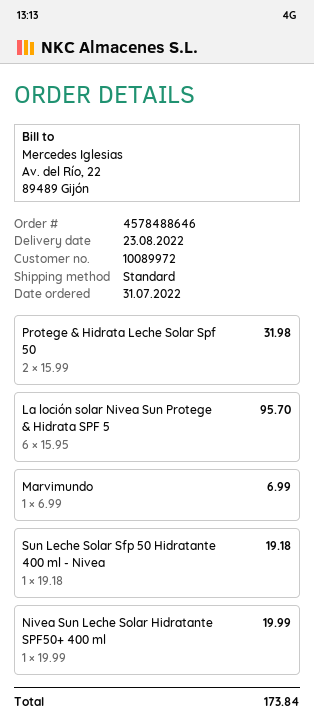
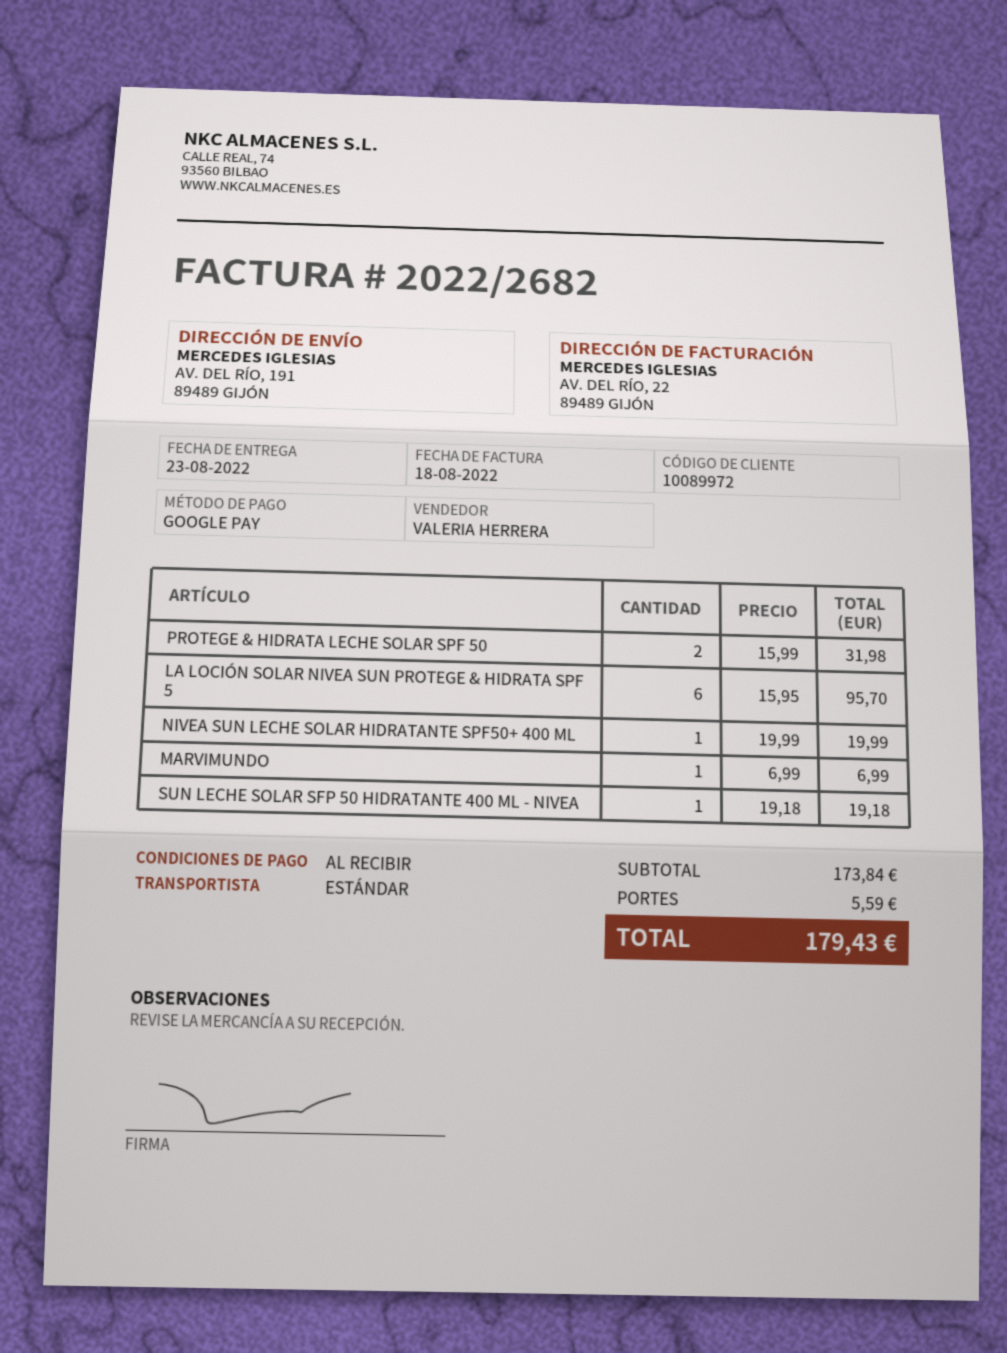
shipping: none -> 5.59
total: 173.84 -> 179.43

